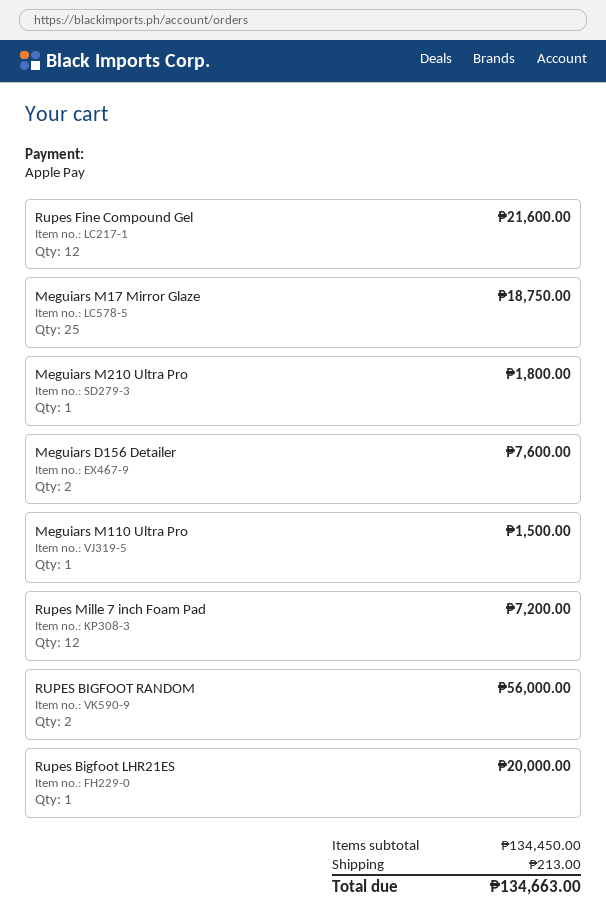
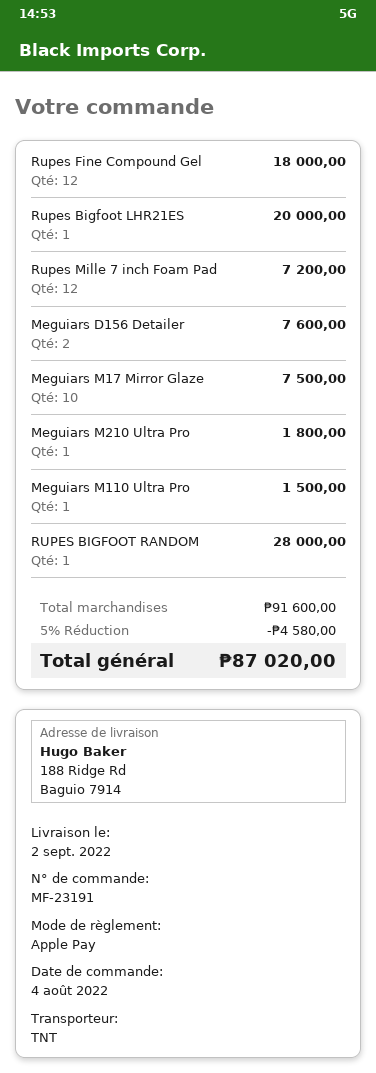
Rupes Fine Compound Gel: 12 for 21600.00 -> 12 for 18000.00
Meguiars M17 Mirror Glaze: 25 for 18750.00 -> 10 for 7500.00
RUPES BIGFOOT RANDOM: 2 for 56000.00 -> 1 for 28000.00
subtotal: 134450.00 -> 91600.00
discount: none -> 5% = 4580.00
shipping: 213.00 -> none
total: 134663.00 -> 87020.00

